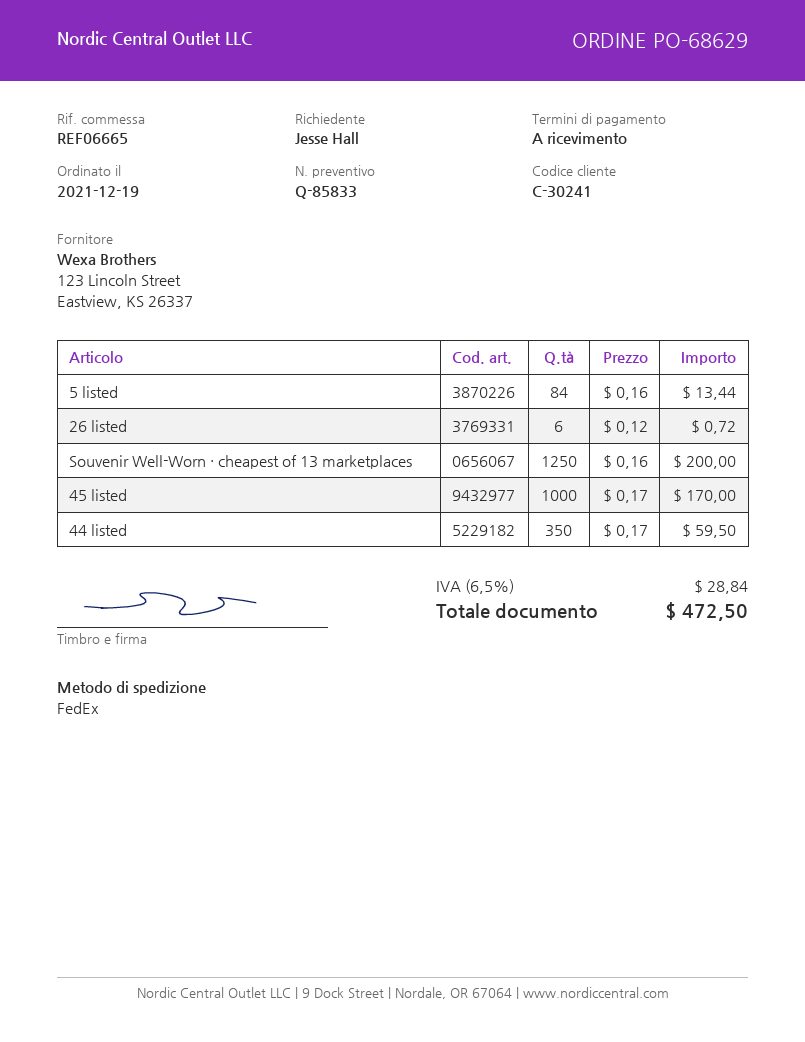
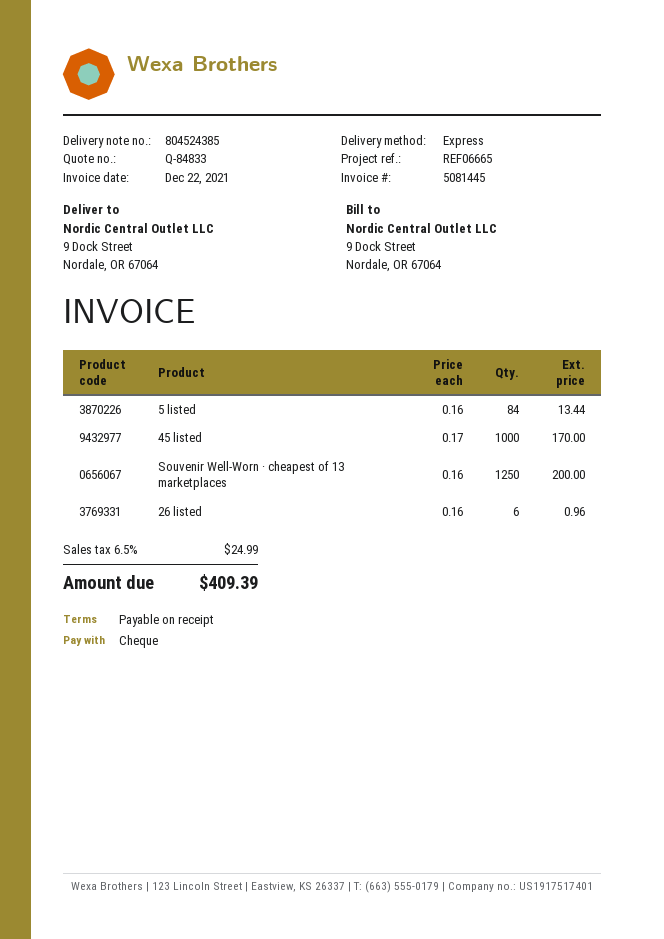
quote number: Q-85833 -> Q-84833
shipping method: FedEx -> express
26 listed: 6 x 0.12 = 0.72 -> 6 x 0.16 = 0.96
44 listed: 350 x 0.17 = 59.50 -> none
tax: 6.5% = 28.84 -> 6.5% = 24.99
total: 472.50 -> 409.39

